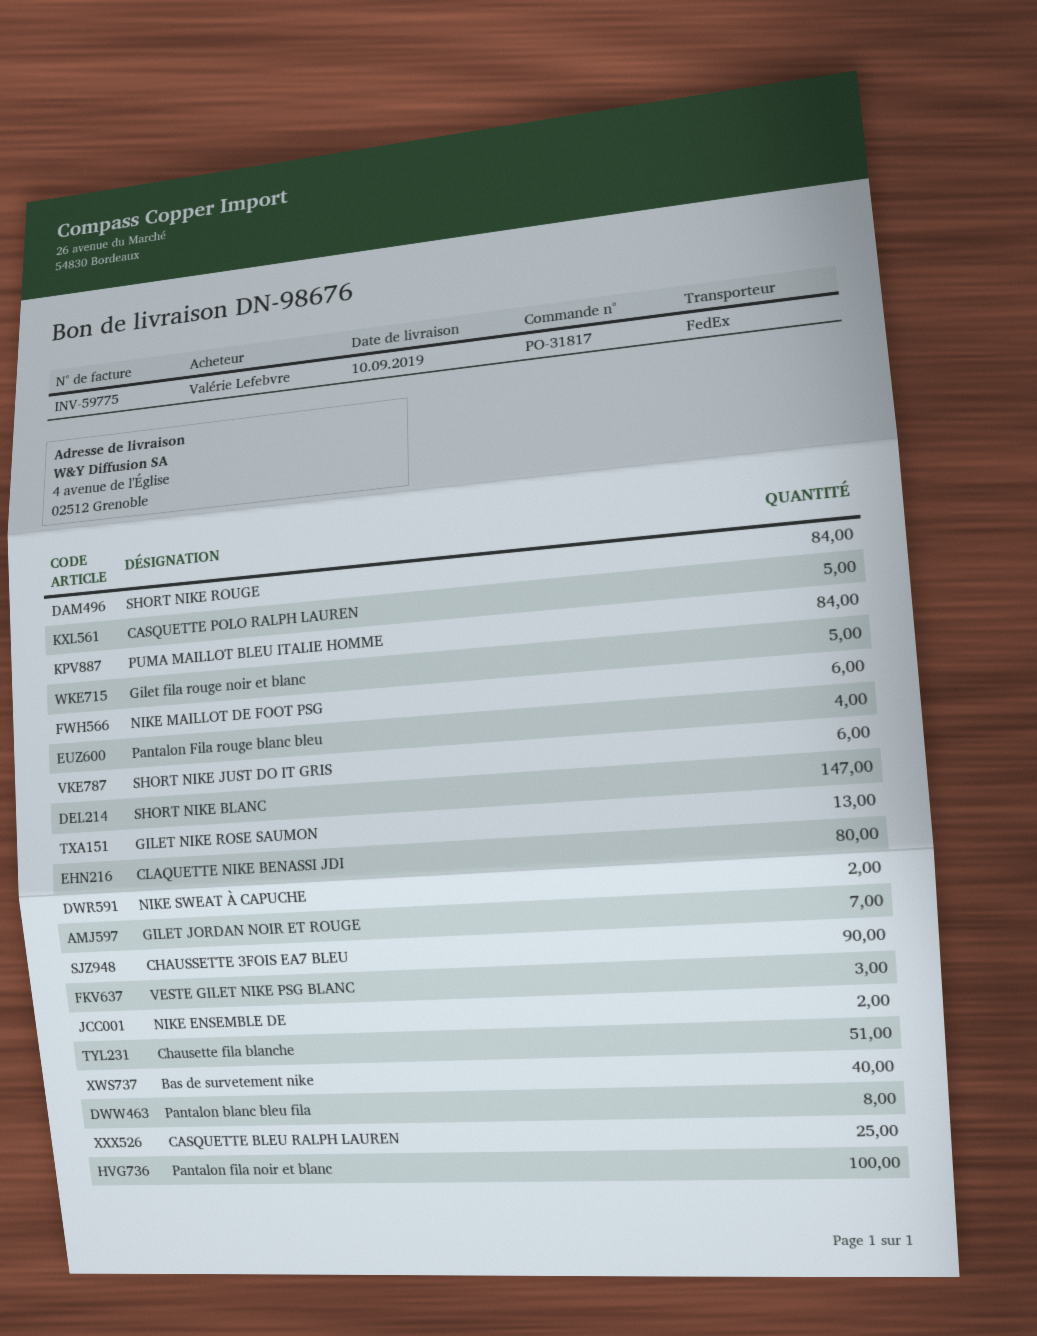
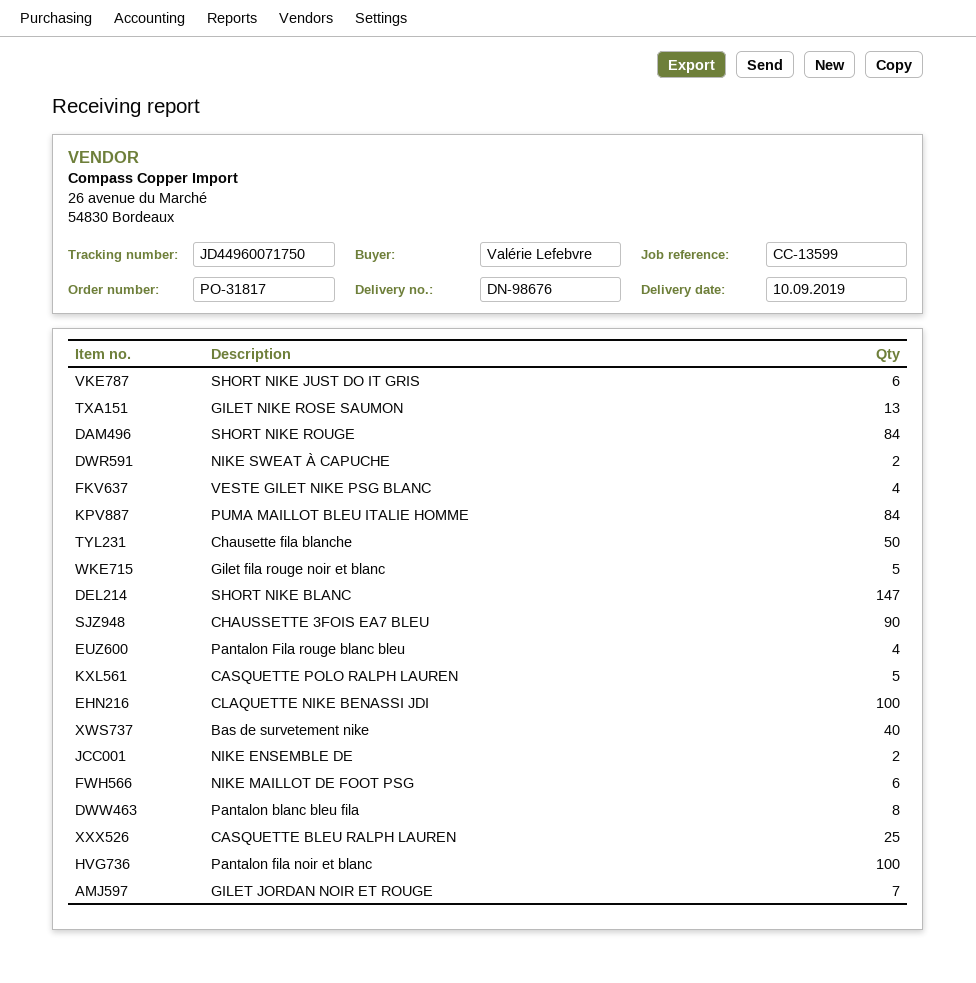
CLAQUETTE NIKE BENASSI JDI: 80 -> 100
VESTE GILET NIKE PSG BLANC: 3 -> 4
Chausette fila blanche: 51 -> 50

